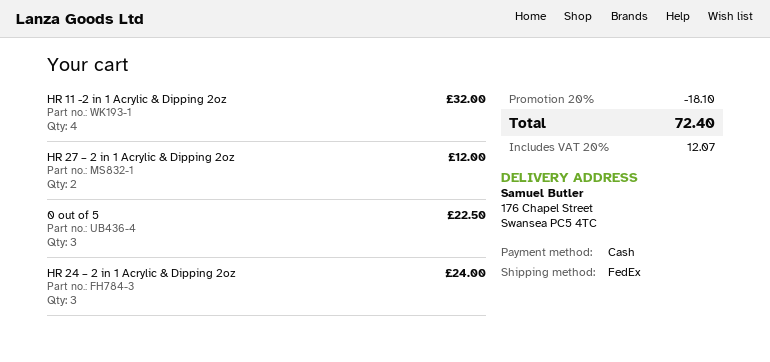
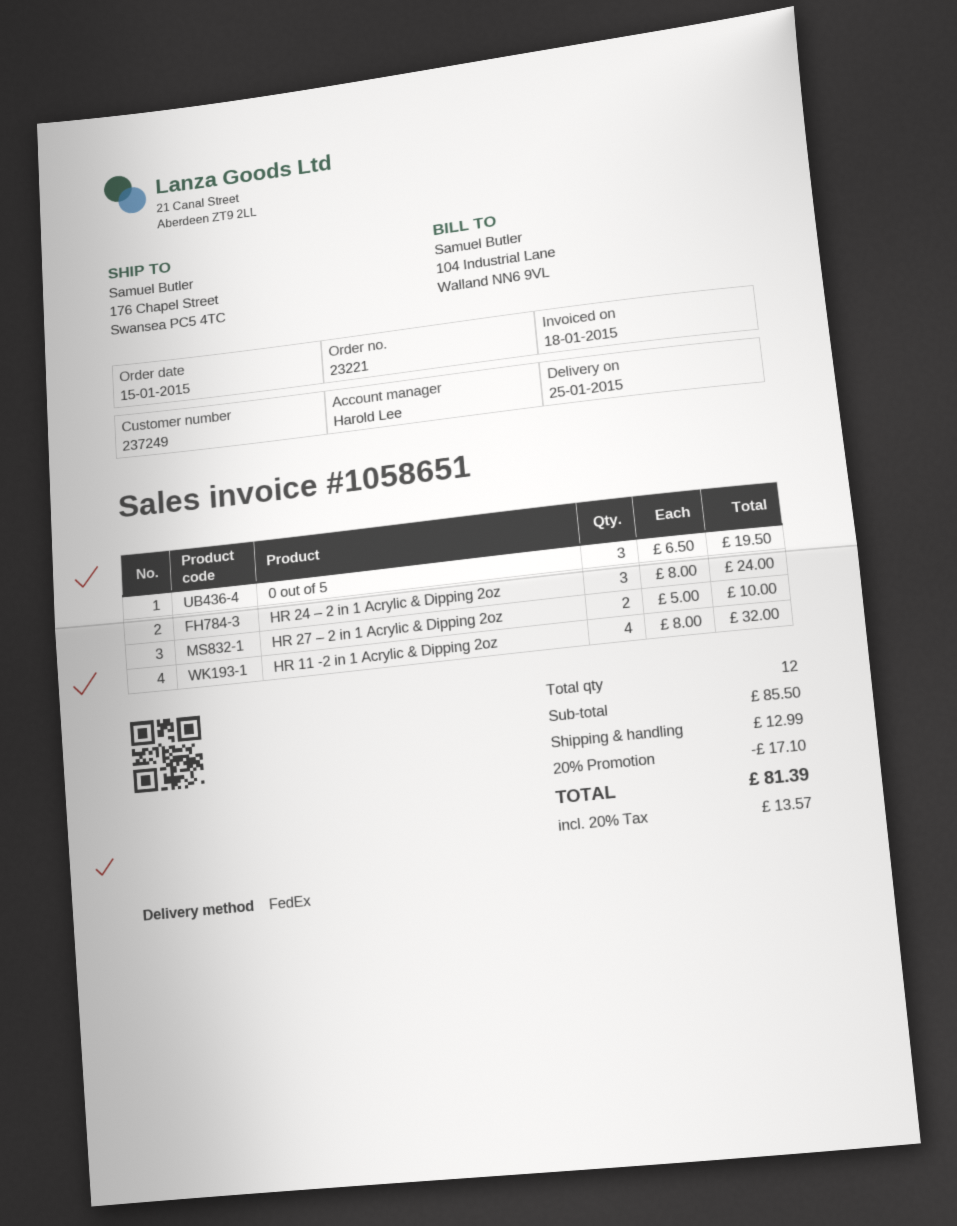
HR 27 – 2 in 1 Acrylic & Dipping 2oz: 2 for 12.00 -> 2 for 10.00
0 out of 5: 3 for 22.50 -> 3 for 19.50
discount: 20% = 18.10 -> 20% = 17.10
shipping: none -> 12.99
tax: 20% = 12.07 -> 20% = 13.57
total: 72.40 -> 81.39

